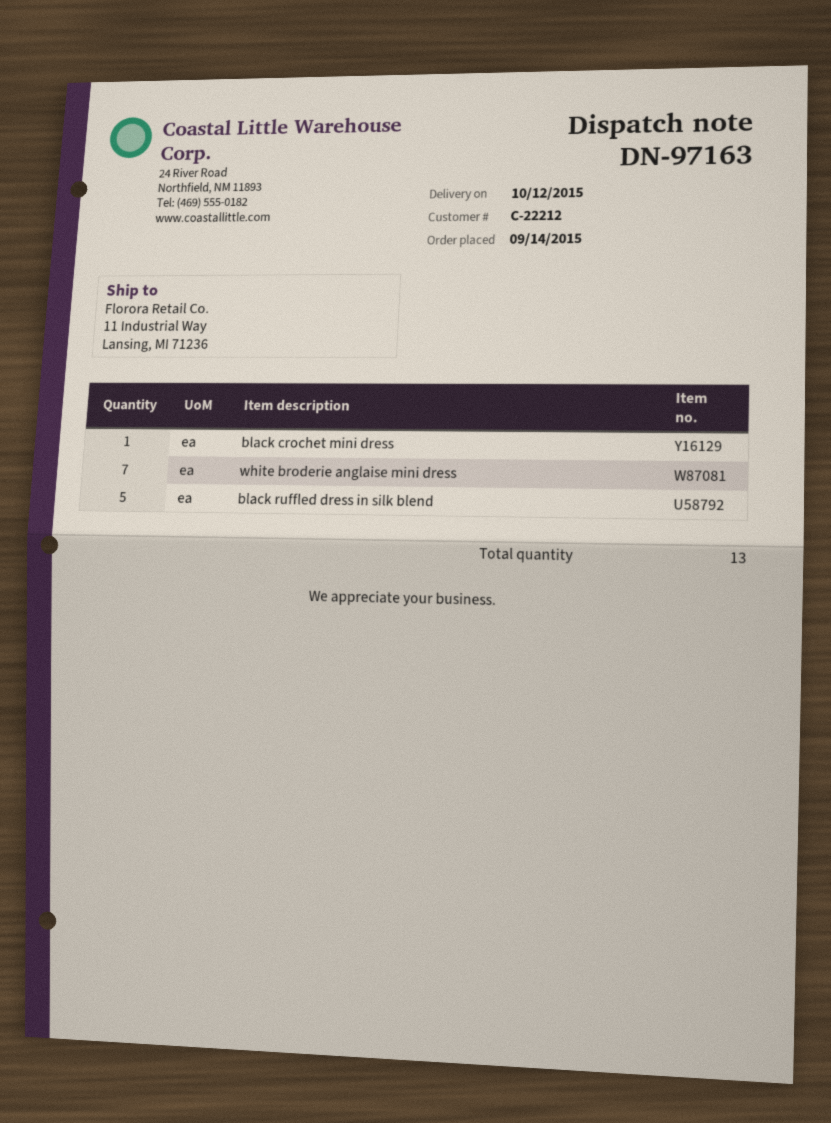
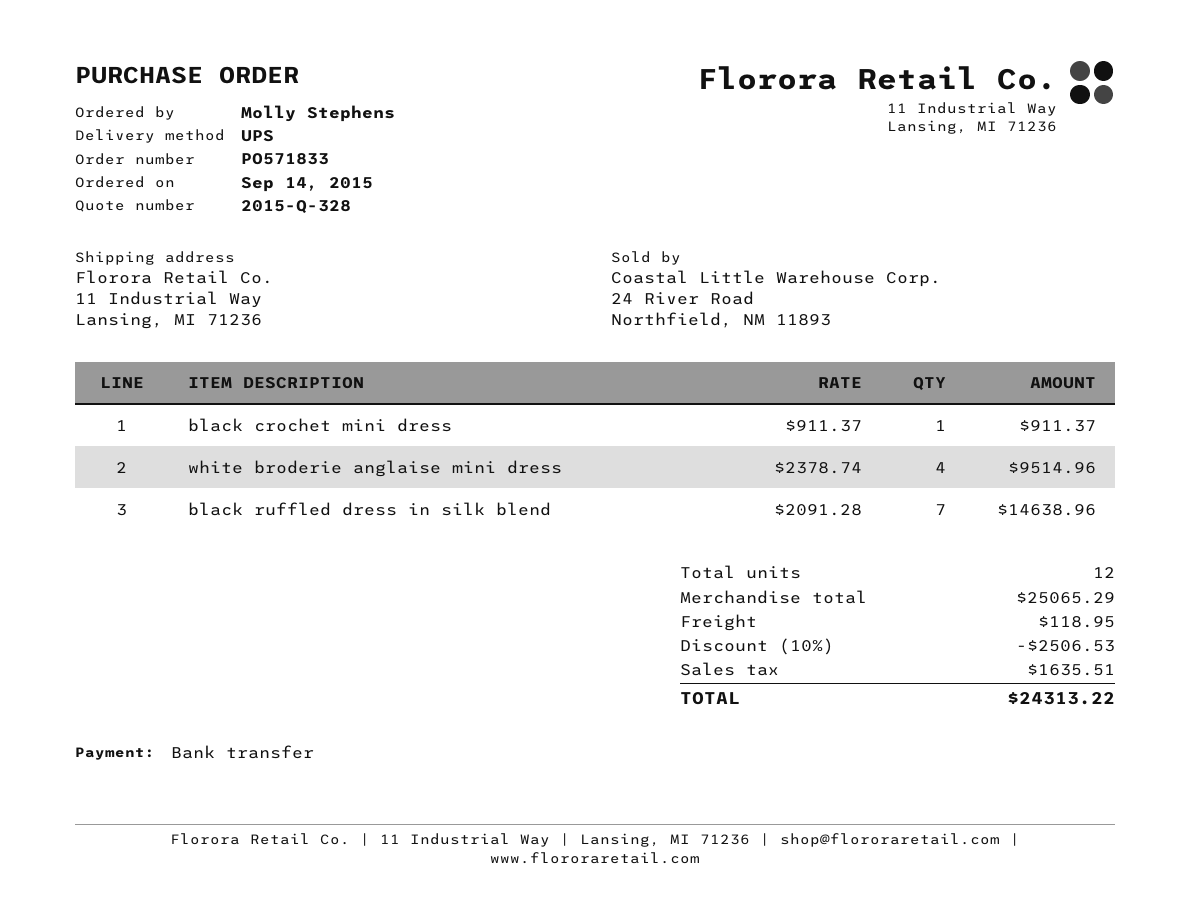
white broderie anglaise mini dress: 7 -> 4
black ruffled dress in silk blend: 5 -> 7
total quantity: 13 -> 12

